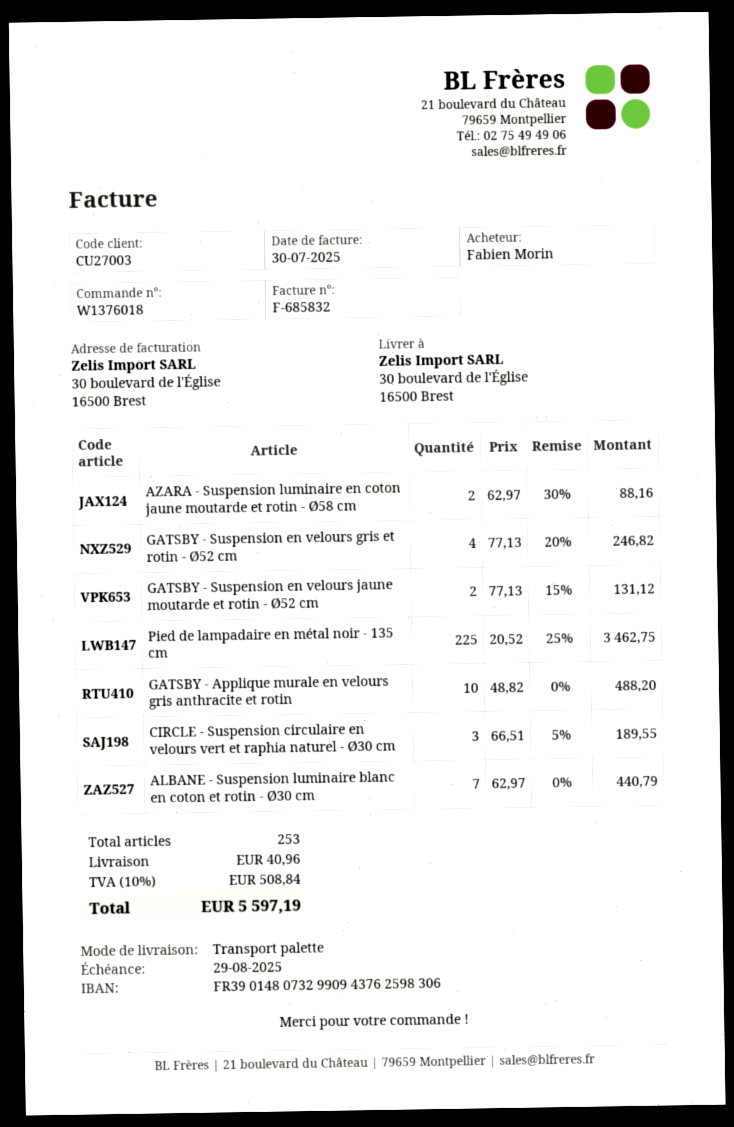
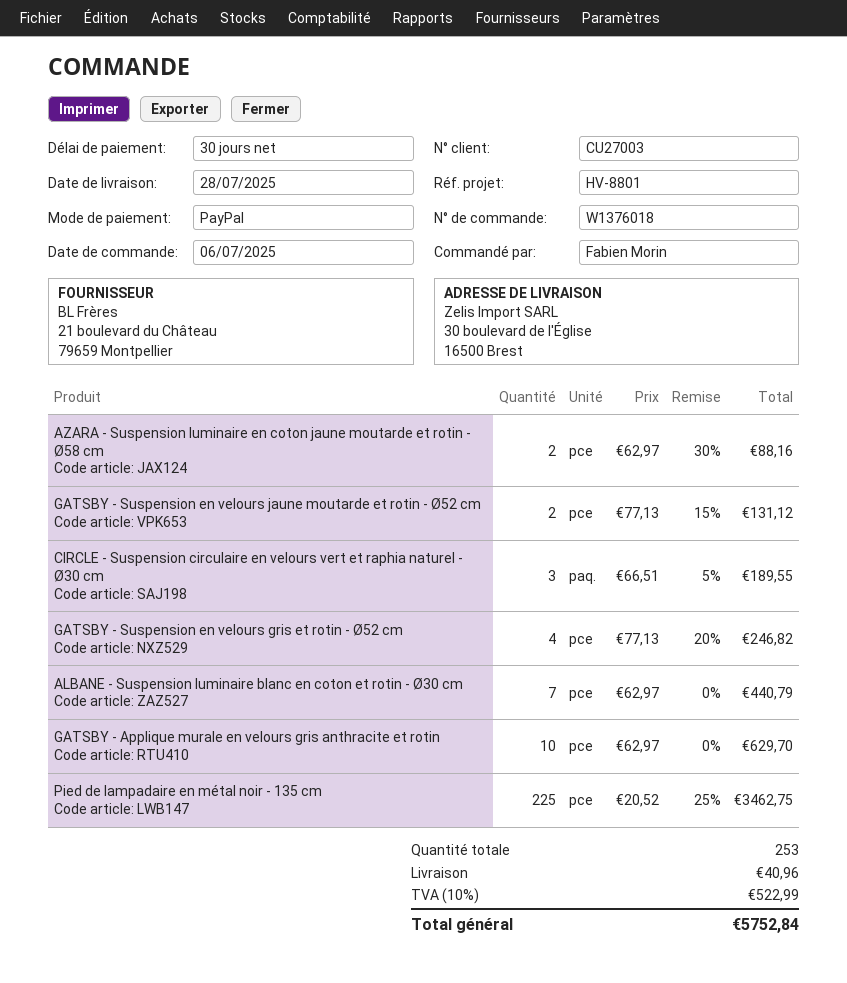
GATSBY - Applique murale en velours gris anthracite et rotin: 10 x 48.82 = 488.20 -> 10 x 62.97 = 629.70
tax: 10% = 508.84 -> 10% = 522.99
total: 5597.19 -> 5752.84

